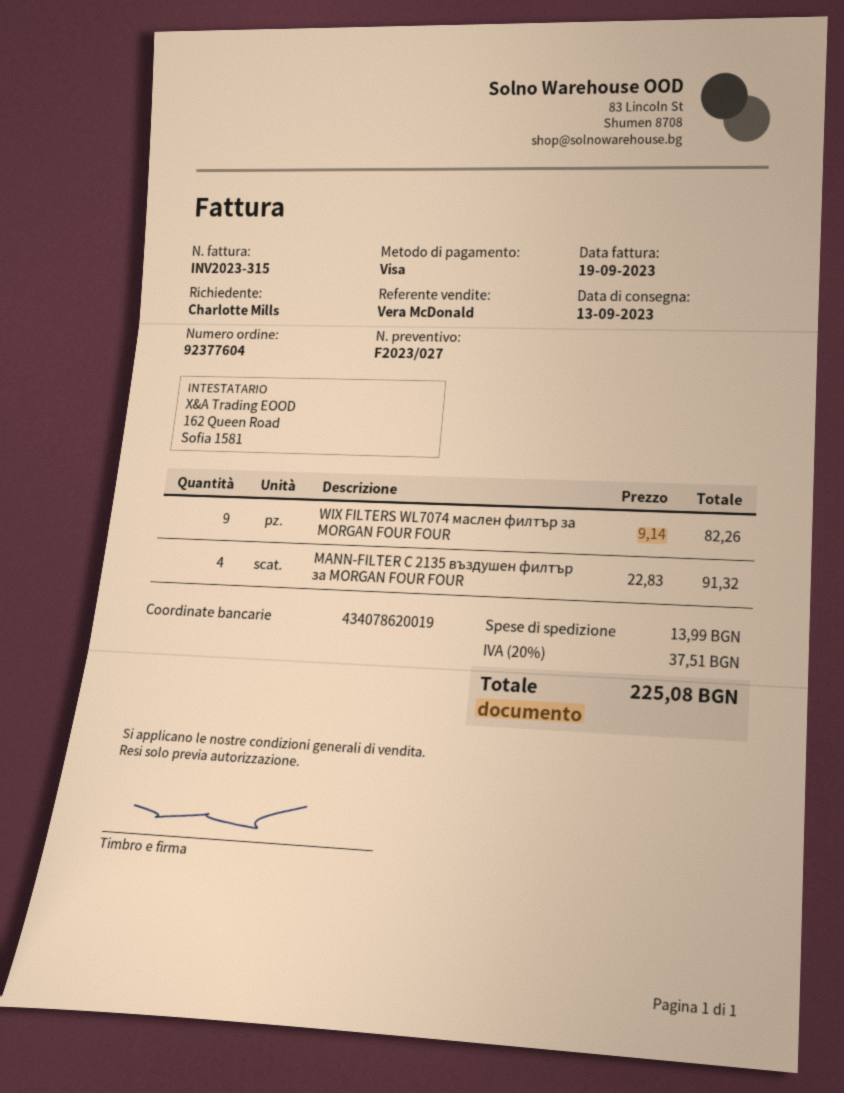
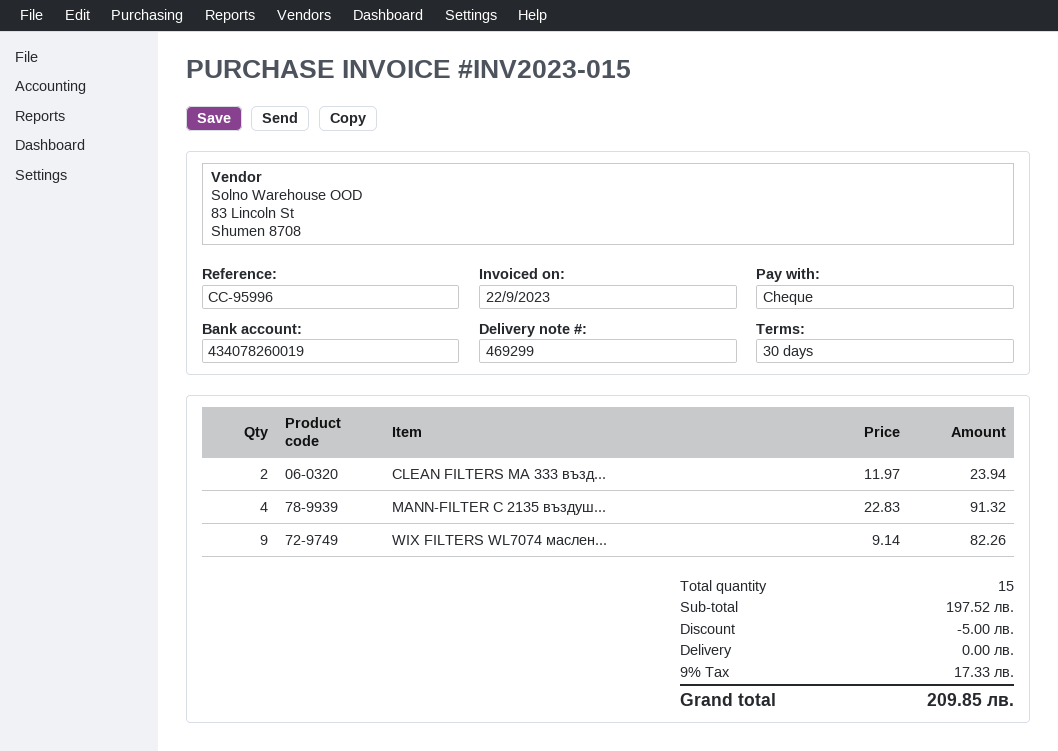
invoice number: INV2023-315 -> INV2023-015
invoice date: 2023-09-19 -> 2023-09-22
payment method: Visa -> cheque
bank account: 434078620019 -> 434078260019
CLEAN FILTERS MA 333 възд...: none -> 2 x 11.97 = 23.94
discount: none -> 5.00
shipping: 13.99 -> 0.00
tax: 20% = 37.51 -> 9% = 17.33
total: 225.08 -> 209.85

